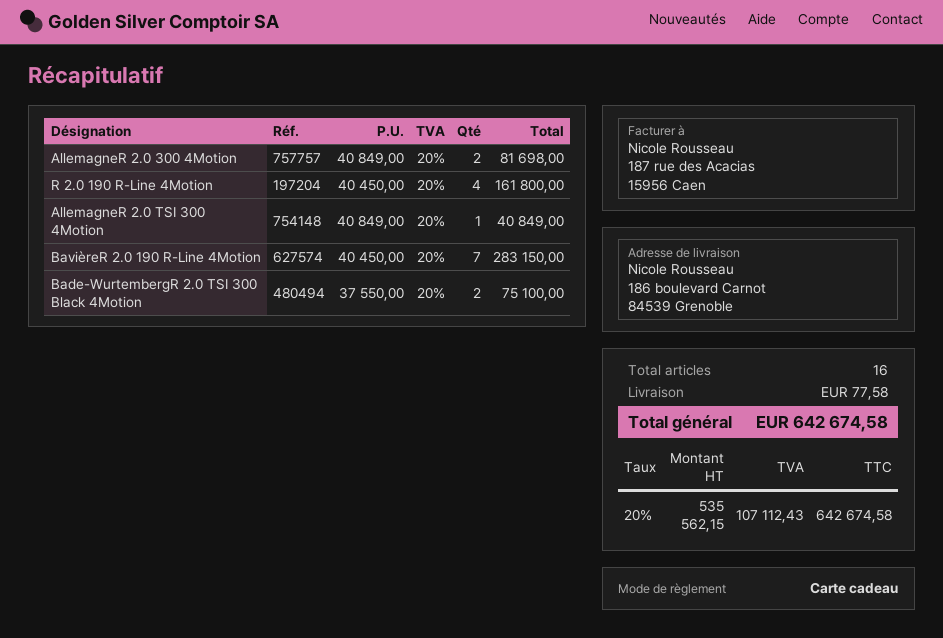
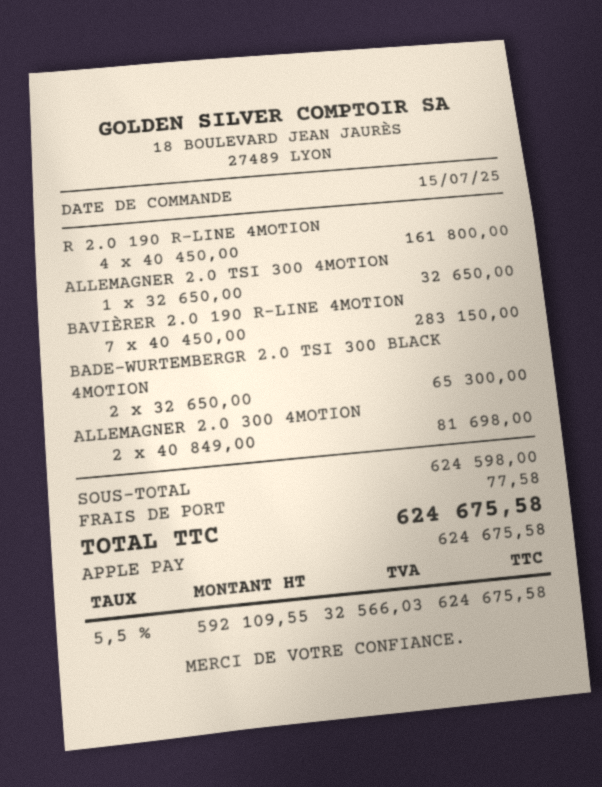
payment method: gift card -> Apple Pay
AllemagneR 2.0 TSI 300 4Motion: 1 x 40849.00 = 40849.00 -> 1 x 32650.00 = 32650.00
Bade-WurtembergR 2.0 TSI 300 Black 4Motion: 2 x 37550.00 = 75100.00 -> 2 x 32650.00 = 65300.00
net: 535562.15 -> 592109.55
tax: 20% = 107112.43 -> 5.5% = 32566.03
total: 642674.58 -> 624675.58

